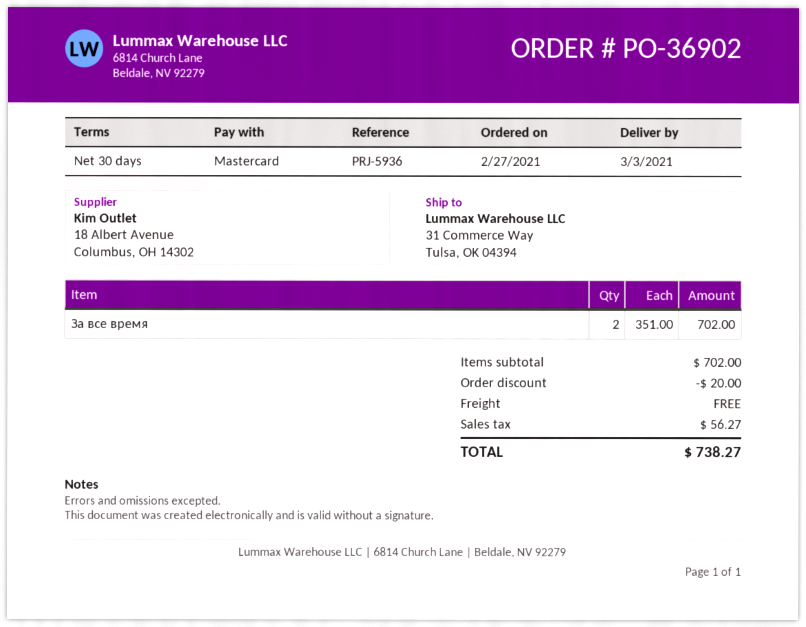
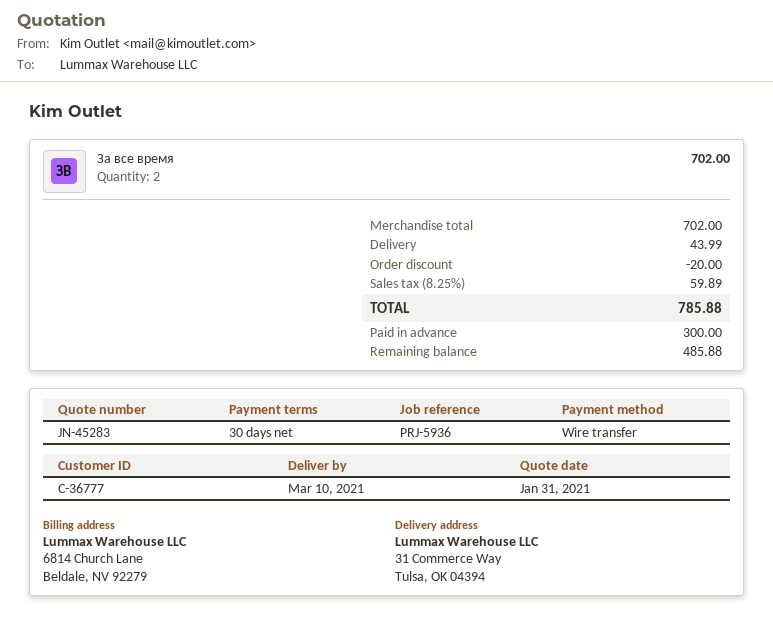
delivery date: 2021-03-03 -> 2021-03-10
payment method: Mastercard -> bank transfer
shipping: 0.00 -> 43.99
tax: 56.27 -> 59.89
total: 738.27 -> 785.88

